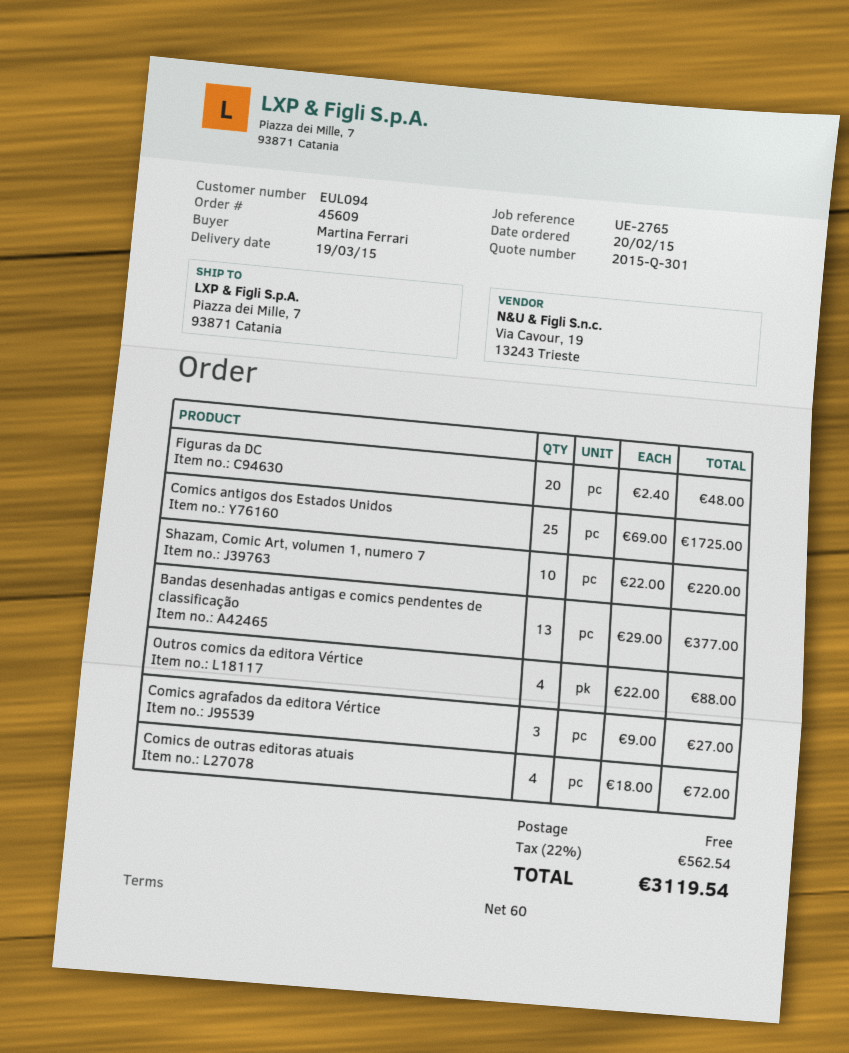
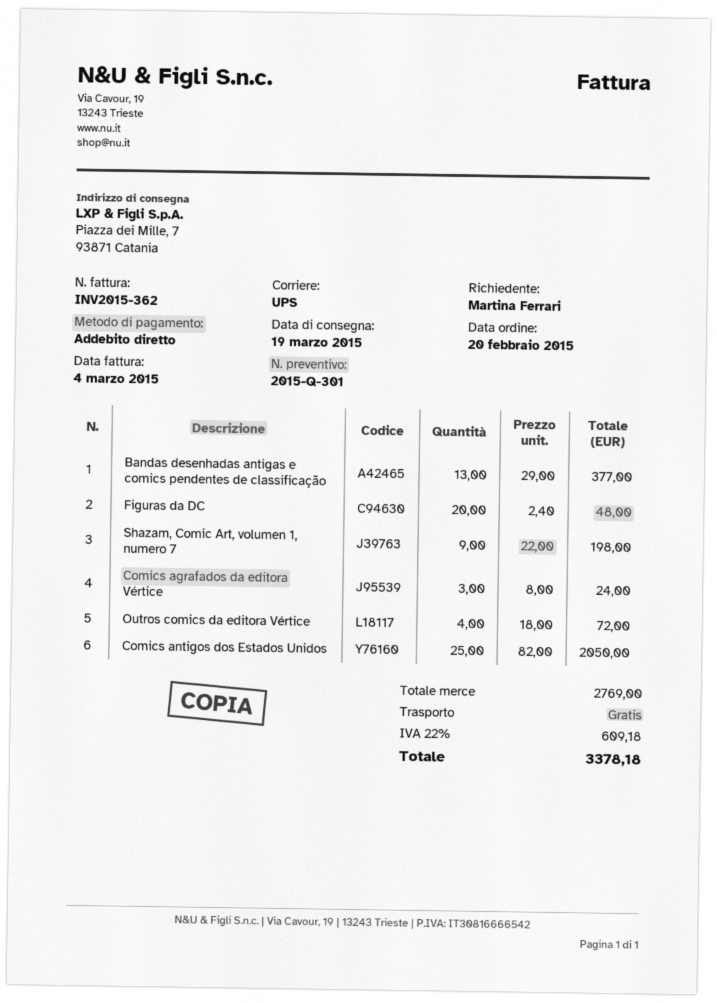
Comics antigos dos Estados Unidos: 25 x 69.00 = 1725.00 -> 25 x 82.00 = 2050.00
Shazam, Comic Art, volumen 1, numero 7: 10 x 22.00 = 220.00 -> 9 x 22.00 = 198.00
Outros comics da editora Vértice: 4 x 22.00 = 88.00 -> 4 x 18.00 = 72.00
Comics agrafados da editora Vértice: 3 x 9.00 = 27.00 -> 3 x 8.00 = 24.00
Comics de outras editoras atuais: 4 x 18.00 = 72.00 -> none
tax: 22% = 562.54 -> 22% = 609.18
total: 3119.54 -> 3378.18

